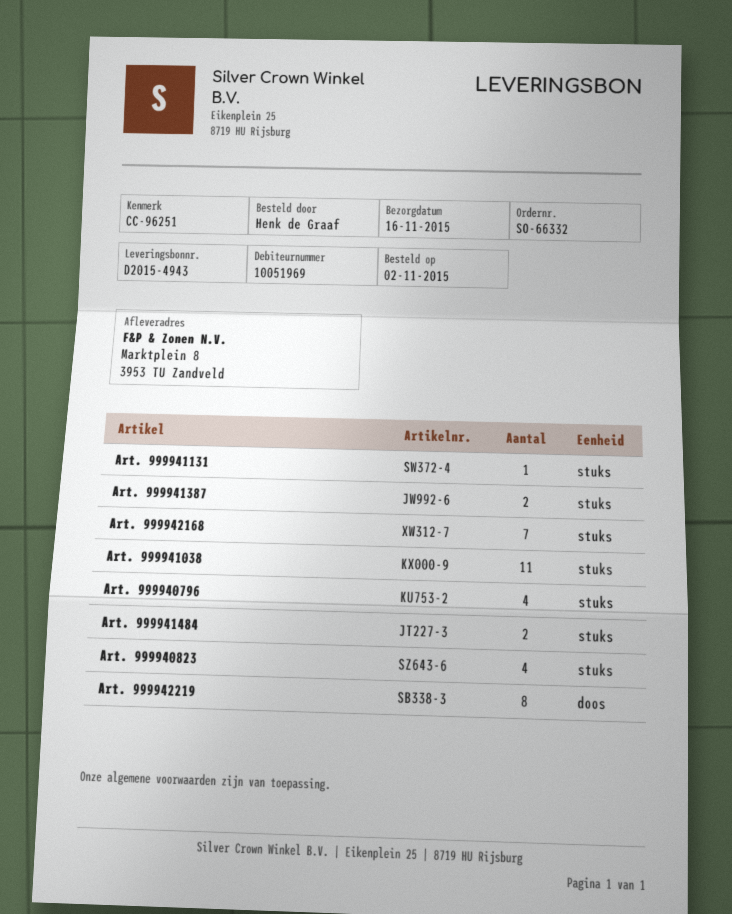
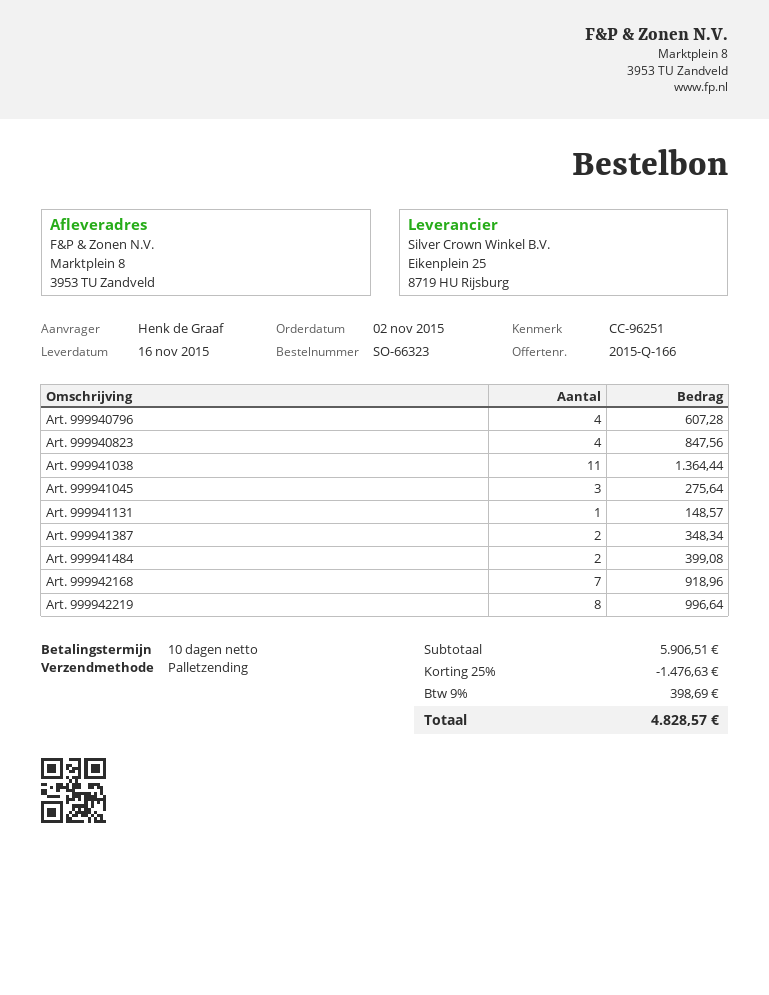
order number: SO-66332 -> SO-66323
Art. 999941045: none -> 3

